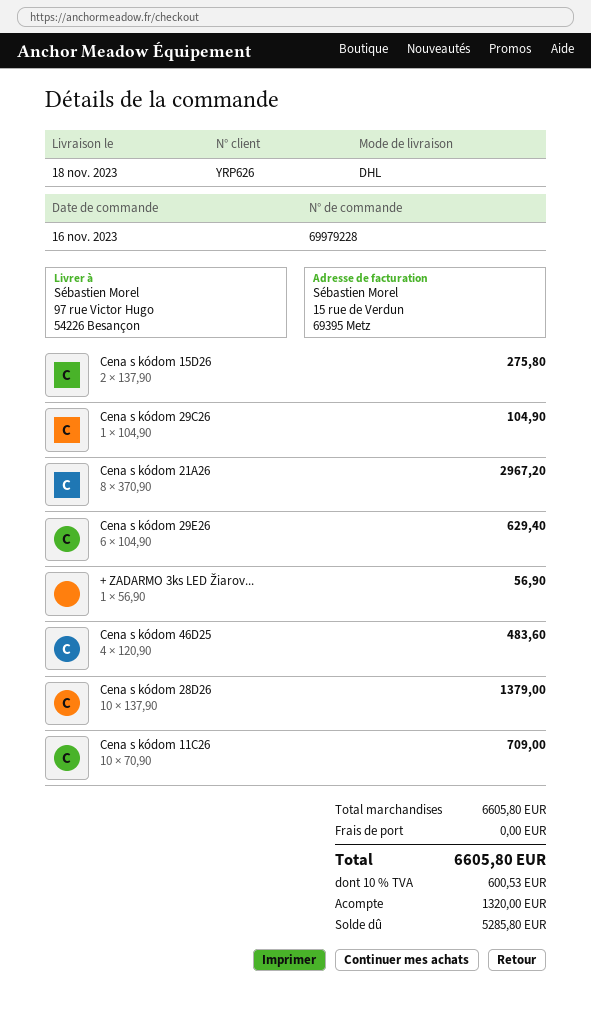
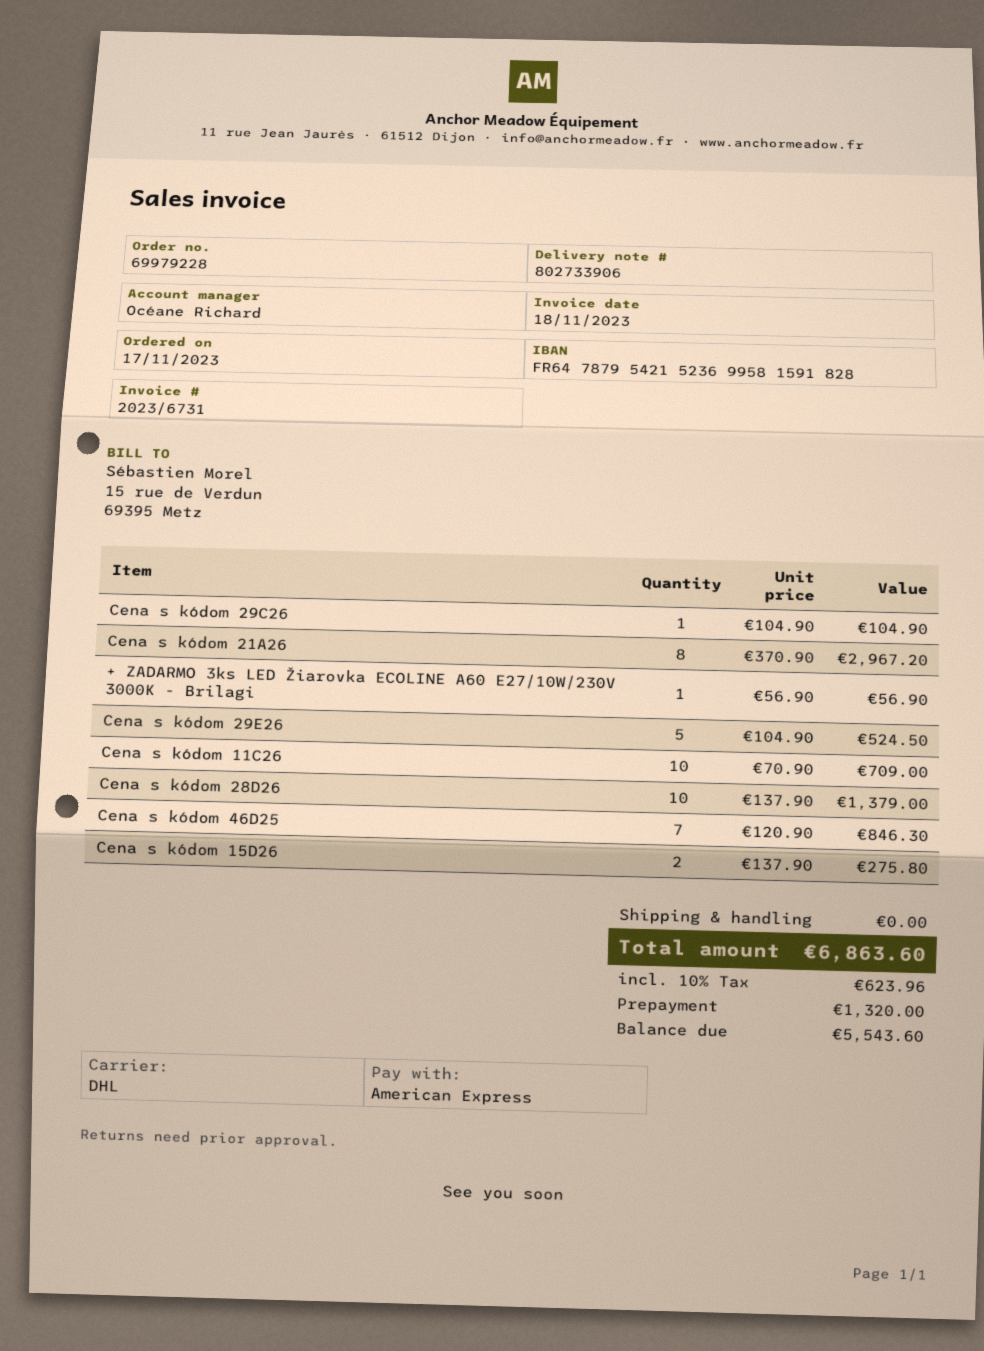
order date: 2023-11-16 -> 2023-11-17
Cena s kódom 29E26: 6 x 104.90 = 629.40 -> 5 x 104.90 = 524.50
Cena s kódom 46D25: 4 x 120.90 = 483.60 -> 7 x 120.90 = 846.30
tax: 10% = 600.53 -> 10% = 623.96
total: 6605.80 -> 6863.60
balance: 5285.80 -> 5543.60

